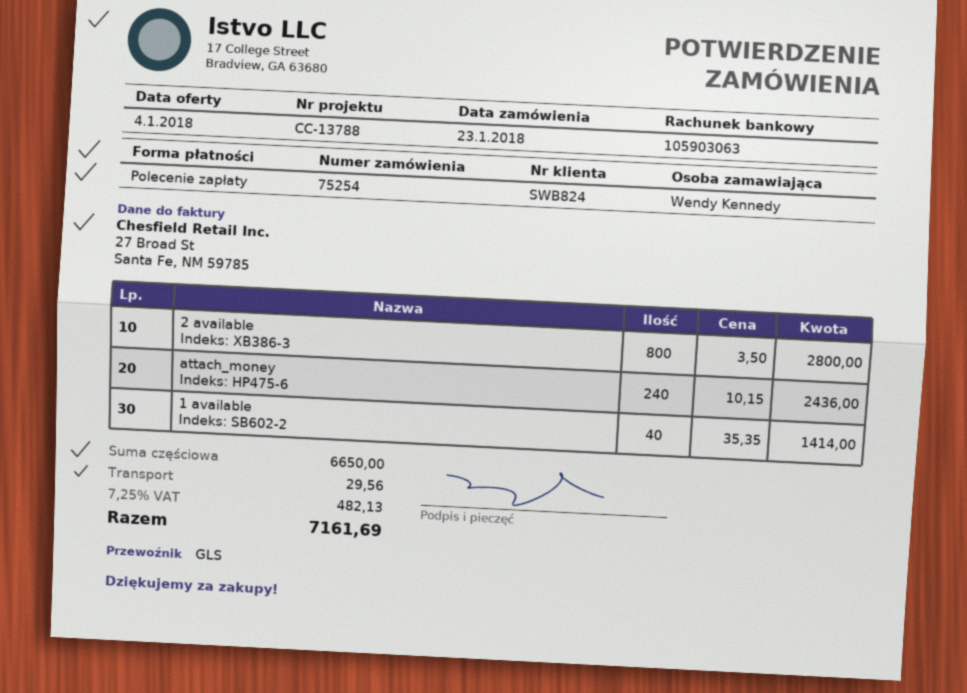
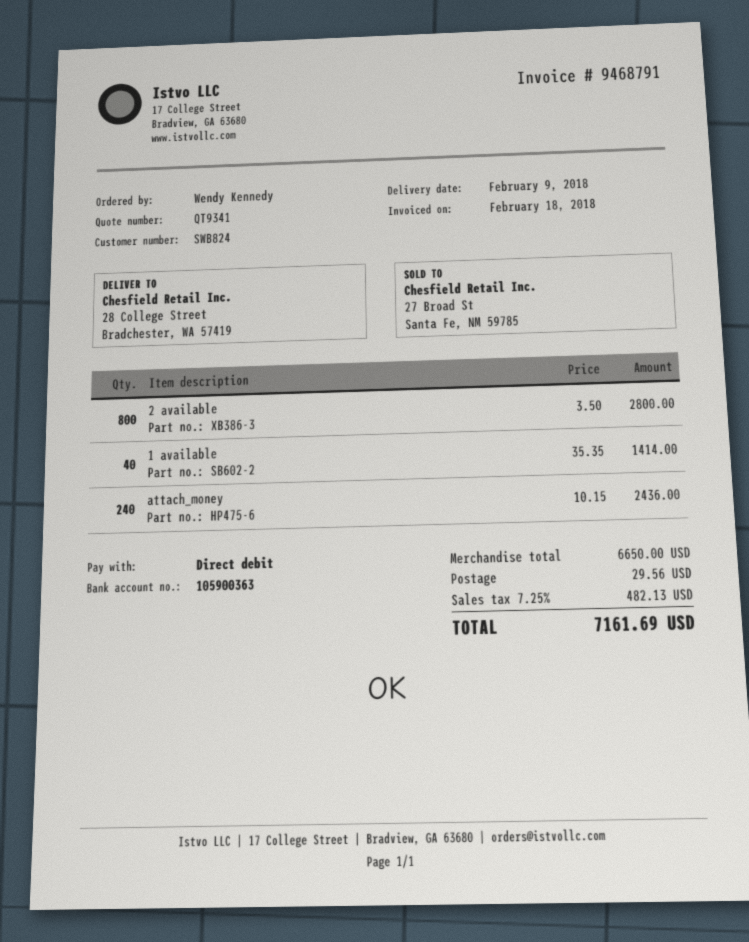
bank account: 105903063 -> 105900363

